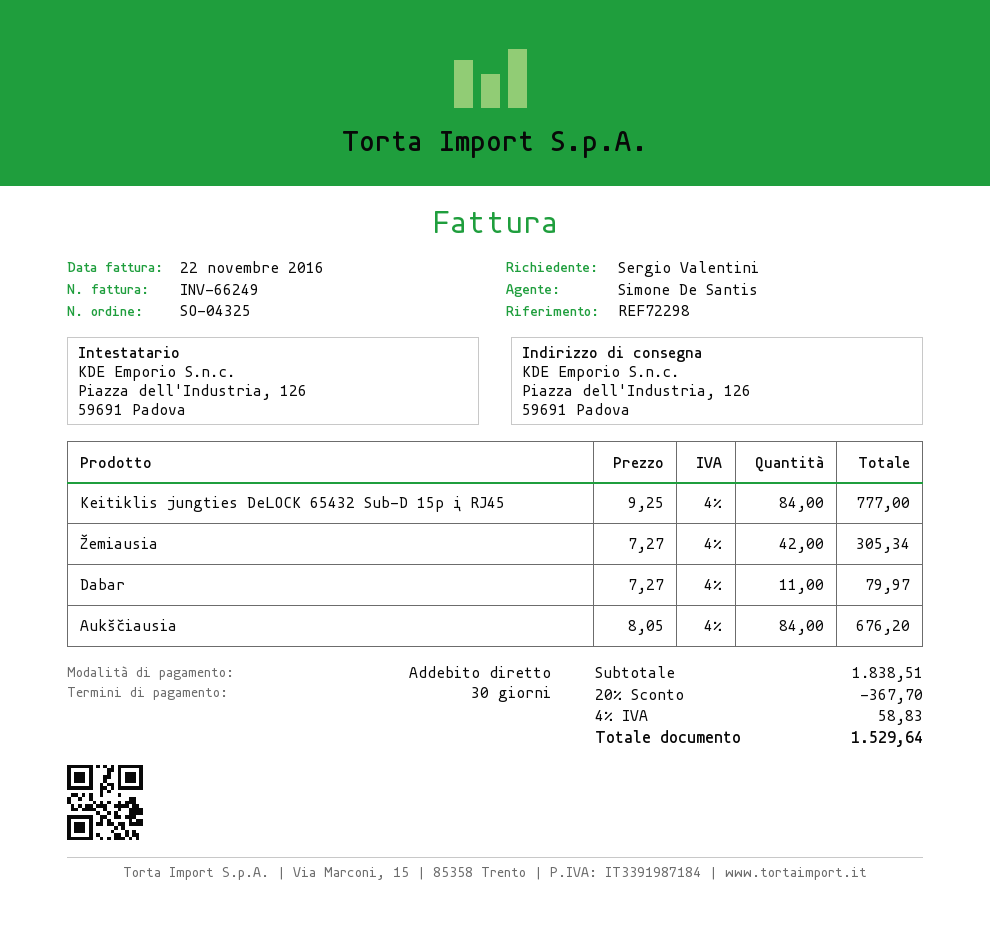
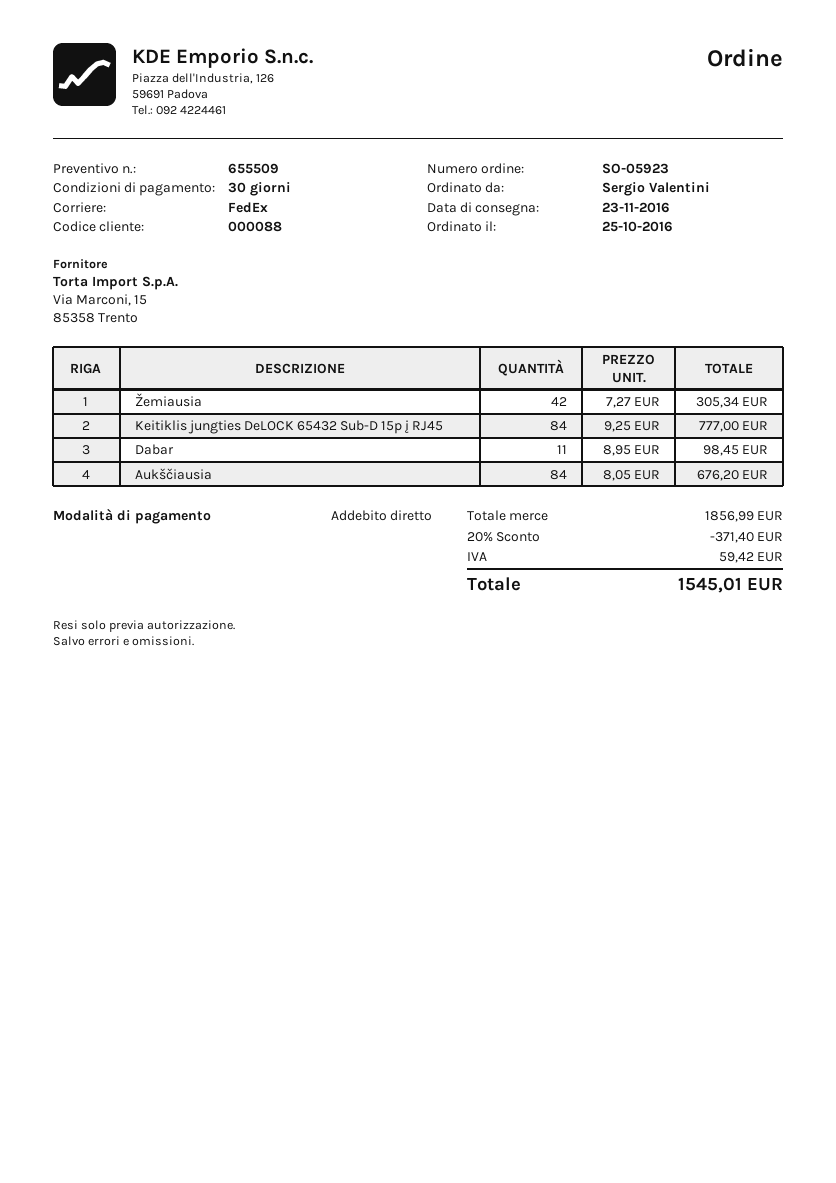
order number: SO-04325 -> SO-05923
Dabar: 11 x 7.27 = 79.97 -> 11 x 8.95 = 98.45
subtotal: 1838.51 -> 1856.99
discount: 20% = 367.70 -> 20% = 371.40
tax: 58.83 -> 59.42
total: 1529.64 -> 1545.01

